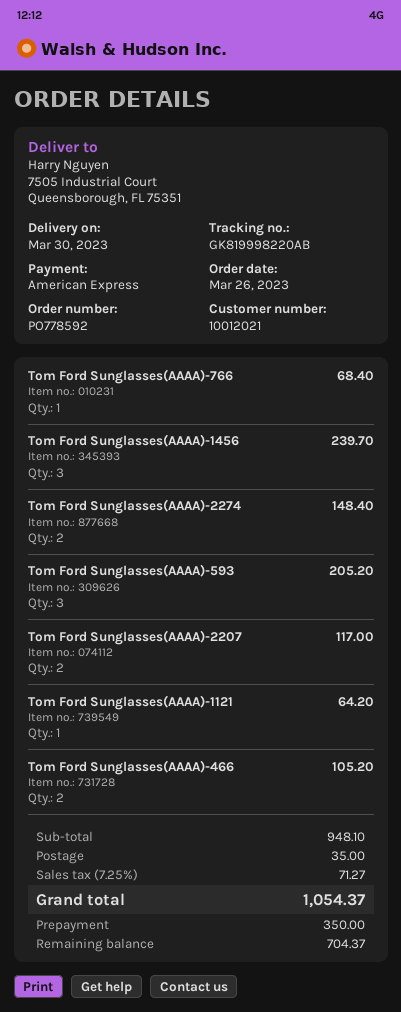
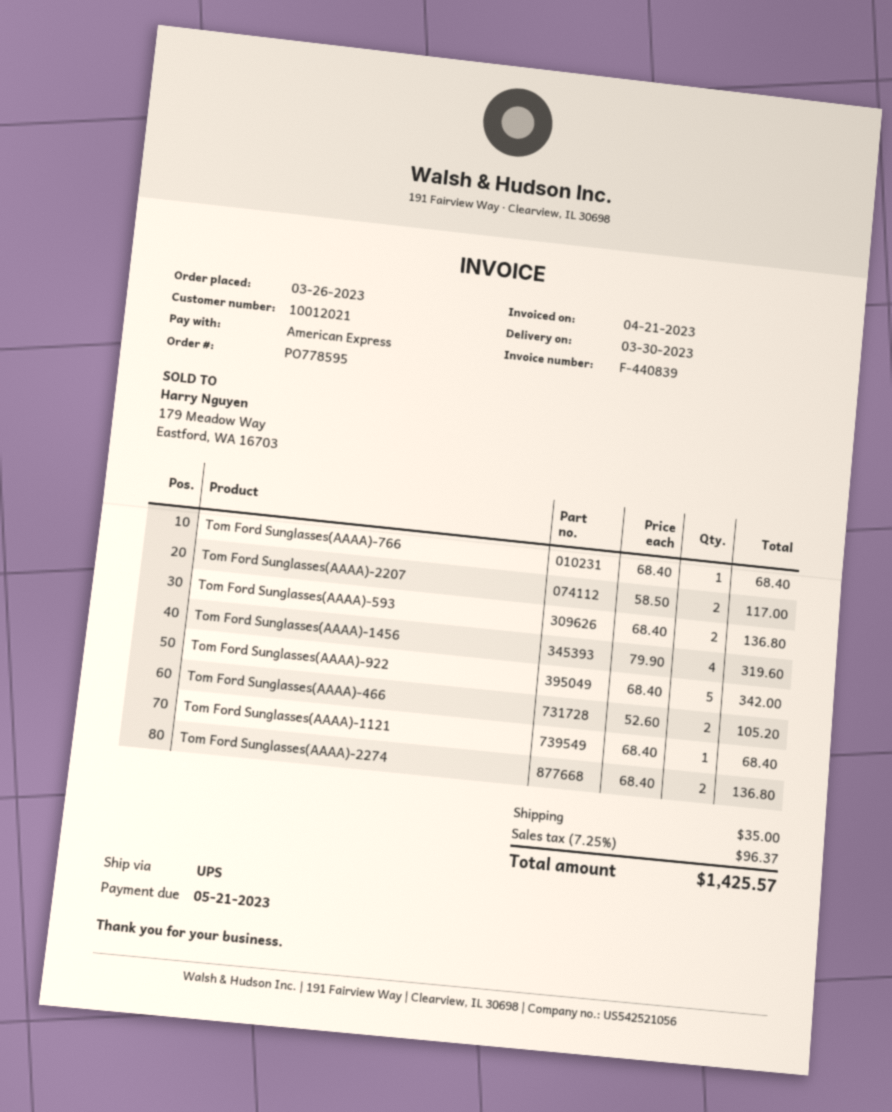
order number: PO778592 -> PO778595
Tom Ford Sunglasses(AAAA)-1456: 3 for 239.70 -> 4 for 319.60
Tom Ford Sunglasses(AAAA)-2274: 2 for 148.40 -> 2 for 136.80
Tom Ford Sunglasses(AAAA)-593: 3 for 205.20 -> 2 for 136.80
Tom Ford Sunglasses(AAAA)-1121: 1 for 64.20 -> 1 for 68.40
Tom Ford Sunglasses(AAAA)-922: none -> 5 for 342.00
tax: 7.25% = 71.27 -> 7.25% = 96.37
total: 1054.37 -> 1425.57

